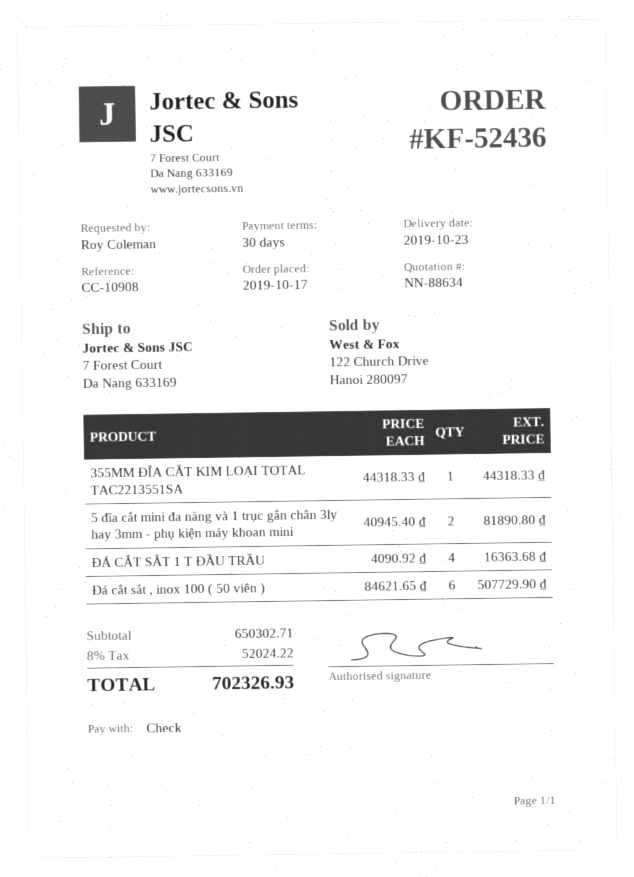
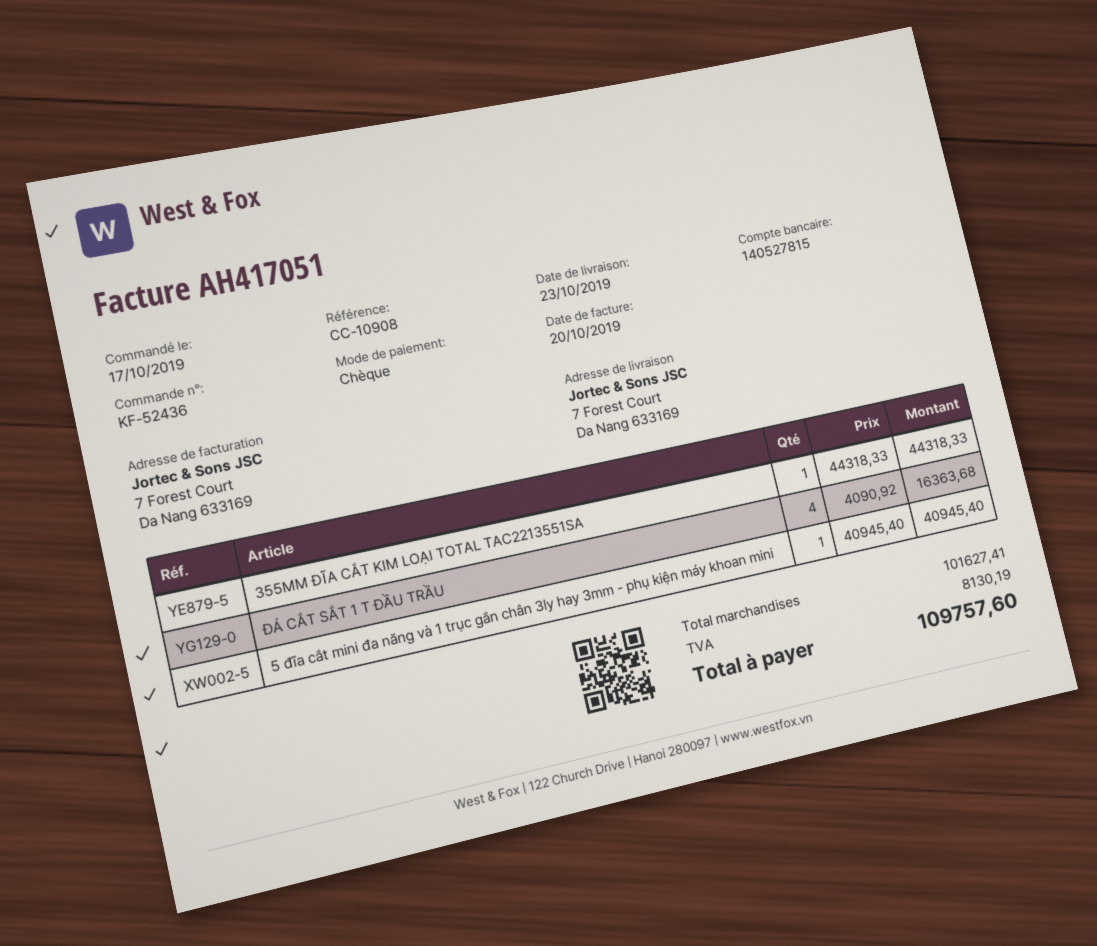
5 đĩa cắt mini đa năng và 1 trục gắn chân 3ly hay 3mm - phụ kiện máy khoan mini: 2 x 40945.40 = 81890.80 -> 1 x 40945.40 = 40945.40
Đá cắt sắt , inox 100 ( 50 viên ): 6 x 84621.65 = 507729.90 -> none
subtotal: 650302.71 -> 101627.41
tax: 52024.22 -> 8130.19
total: 702326.93 -> 109757.60

